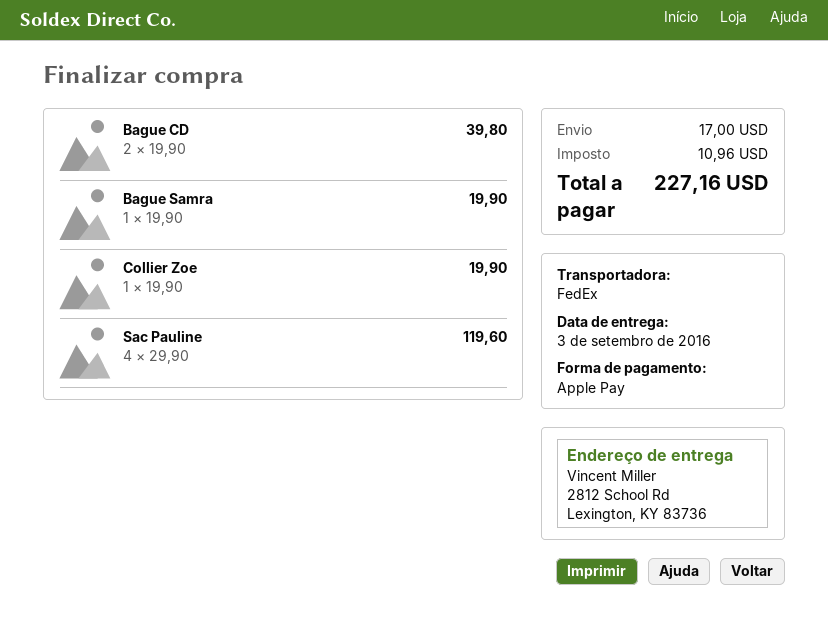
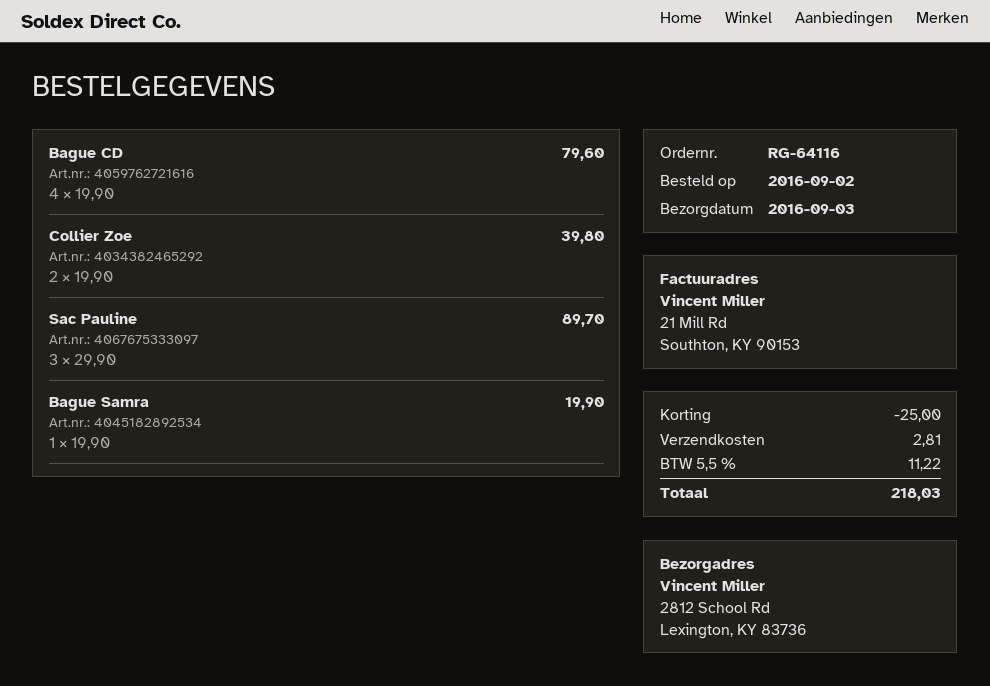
Bague CD: 2 x 19.90 = 39.80 -> 4 x 19.90 = 79.60
Collier Zoe: 1 x 19.90 = 19.90 -> 2 x 19.90 = 39.80
Sac Pauline: 4 x 29.90 = 119.60 -> 3 x 29.90 = 89.70
discount: none -> 25.00
shipping: 17.00 -> 2.81
tax: 10.96 -> 11.22
total: 227.16 -> 218.03

